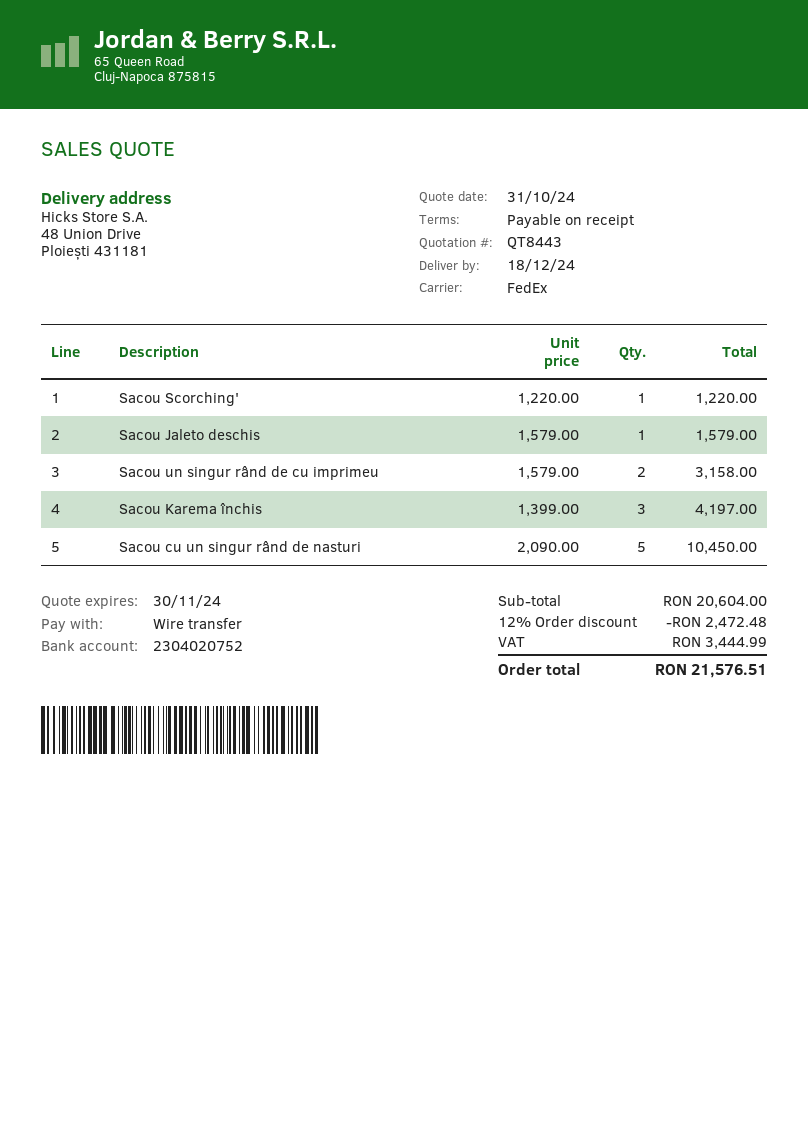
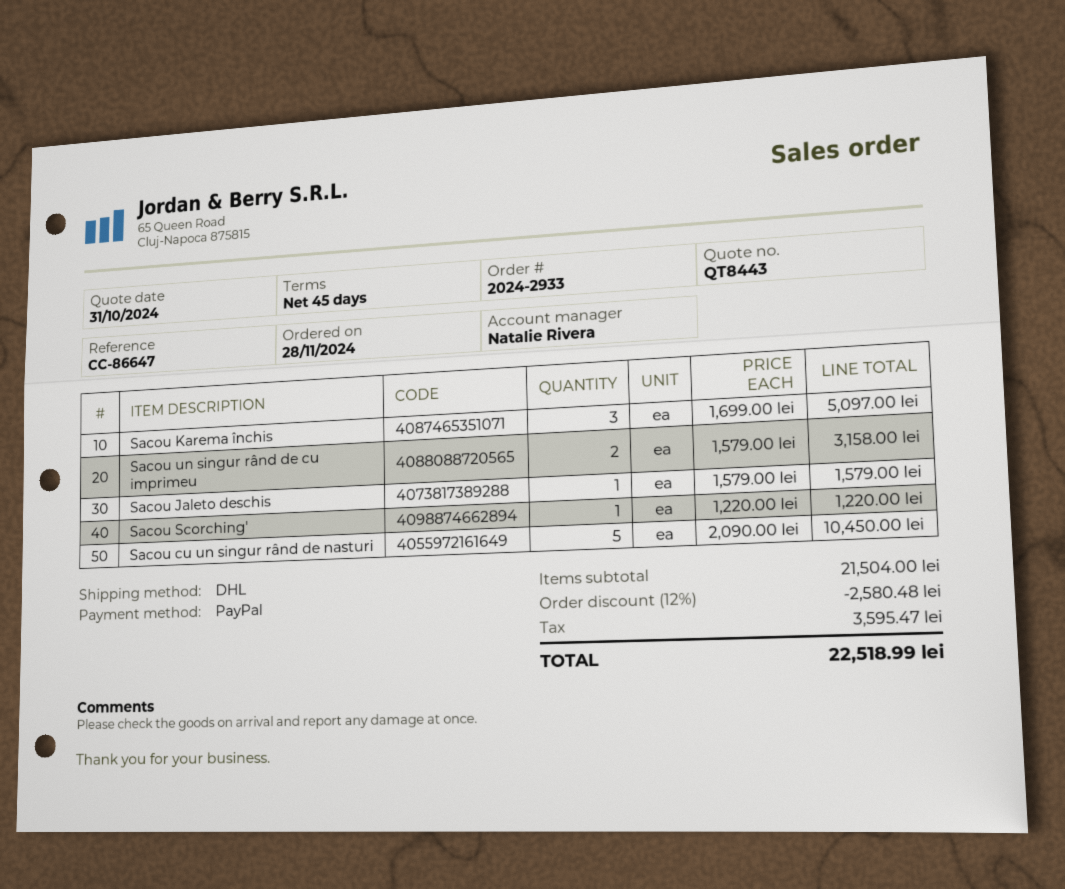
payment terms: on receipt -> 45 days
payment method: bank transfer -> PayPal
shipping method: FedEx -> DHL
Sacou Karema închis: 3 x 1399.00 = 4197.00 -> 3 x 1699.00 = 5097.00
subtotal: 20604.00 -> 21504.00
discount: 12% = 2472.48 -> 12% = 2580.48
tax: 3444.99 -> 3595.47
total: 21576.51 -> 22518.99

